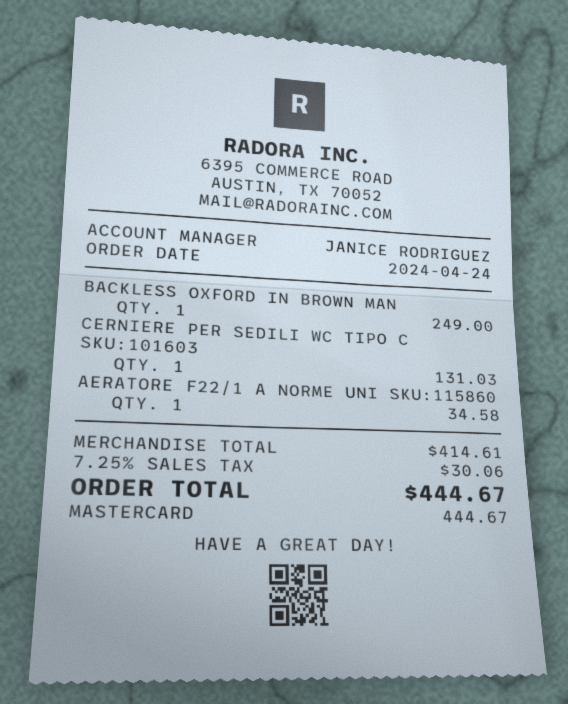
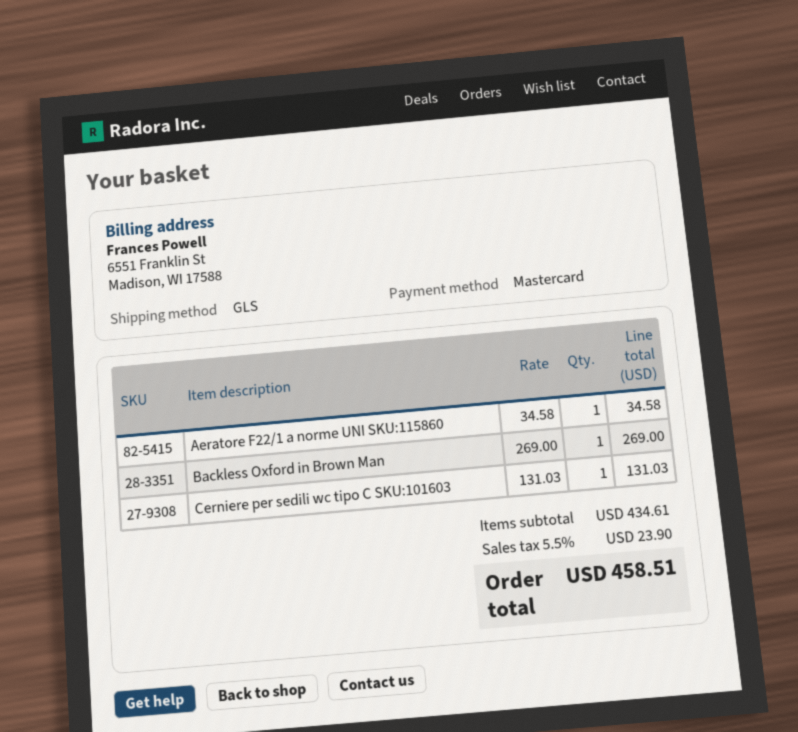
BACKLESS OXFORD IN BROWN MAN: 1 for 249.00 -> 1 for 269.00
subtotal: 414.61 -> 434.61
tax: 7.25% = 30.06 -> 5.5% = 23.90
total: 444.67 -> 458.51

